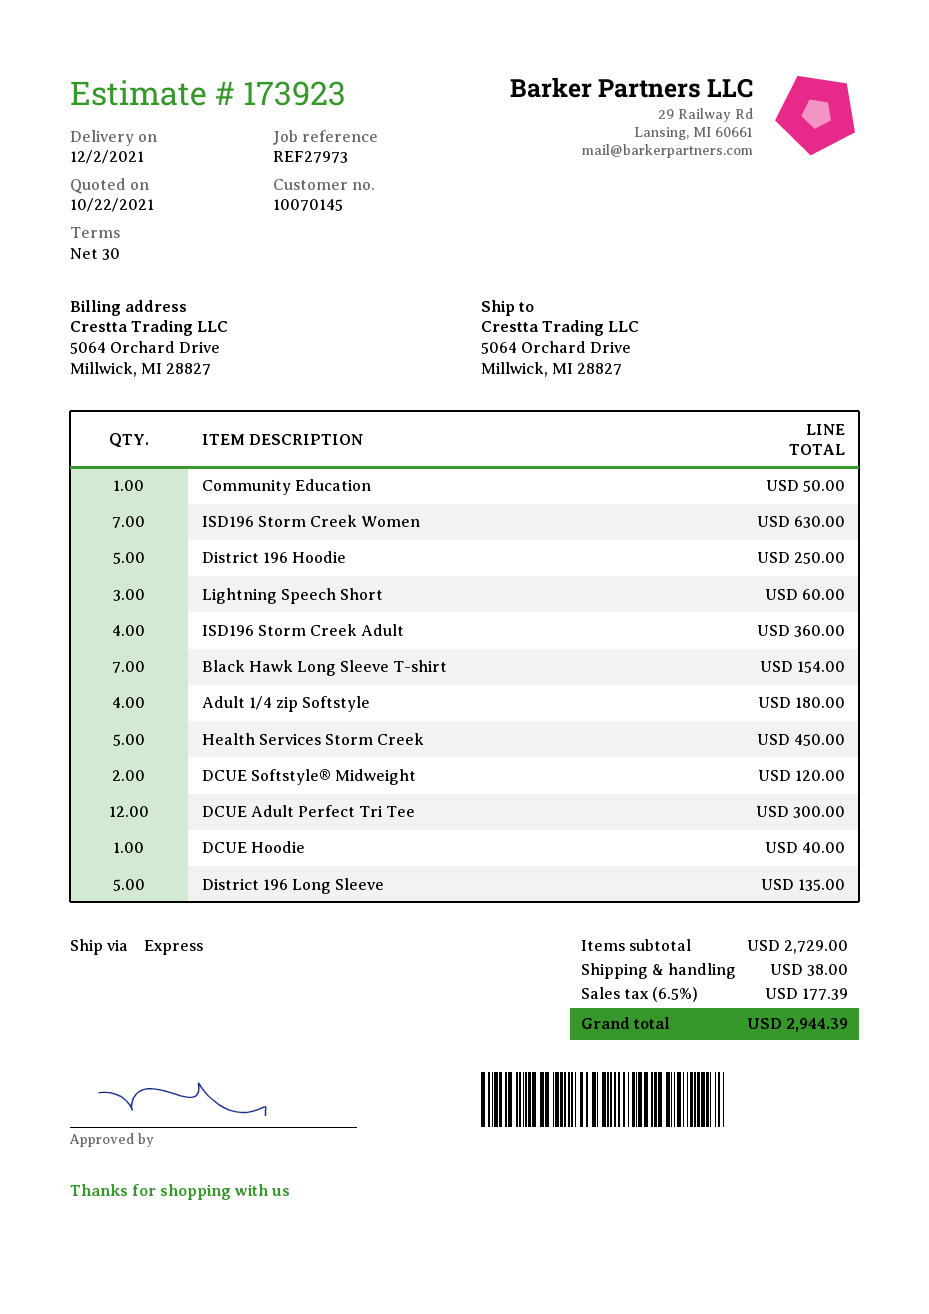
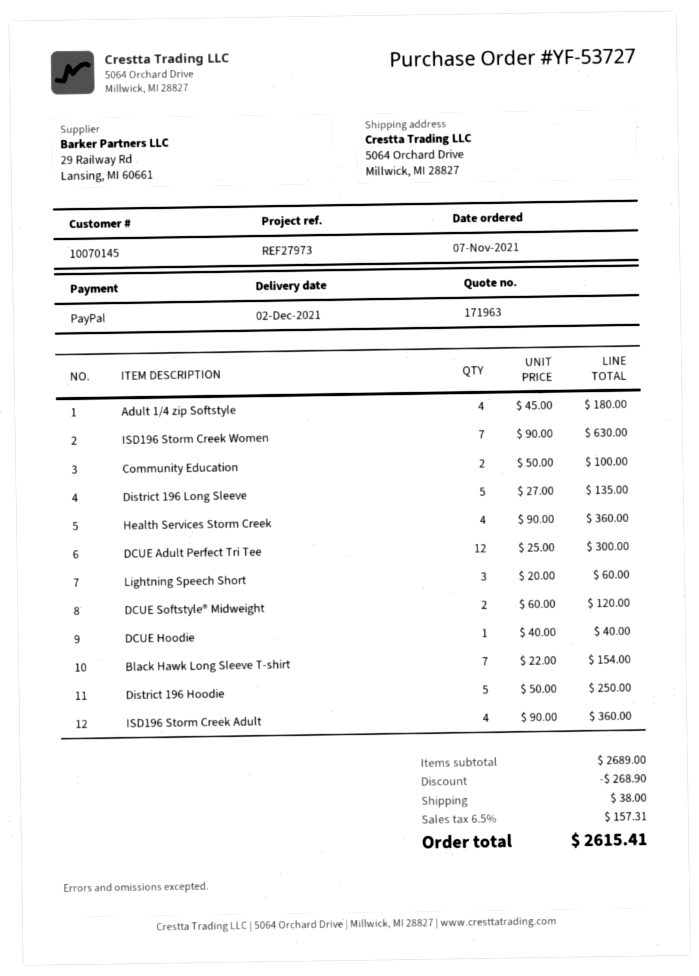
quote number: 173923 -> 171963
Community Education: 1 for 50.00 -> 2 for 100.00
Health Services Storm Creek: 5 for 450.00 -> 4 for 360.00
subtotal: 2729.00 -> 2689.00
discount: none -> 268.90
tax: 6.5% = 177.39 -> 6.5% = 157.31
total: 2944.39 -> 2615.41

